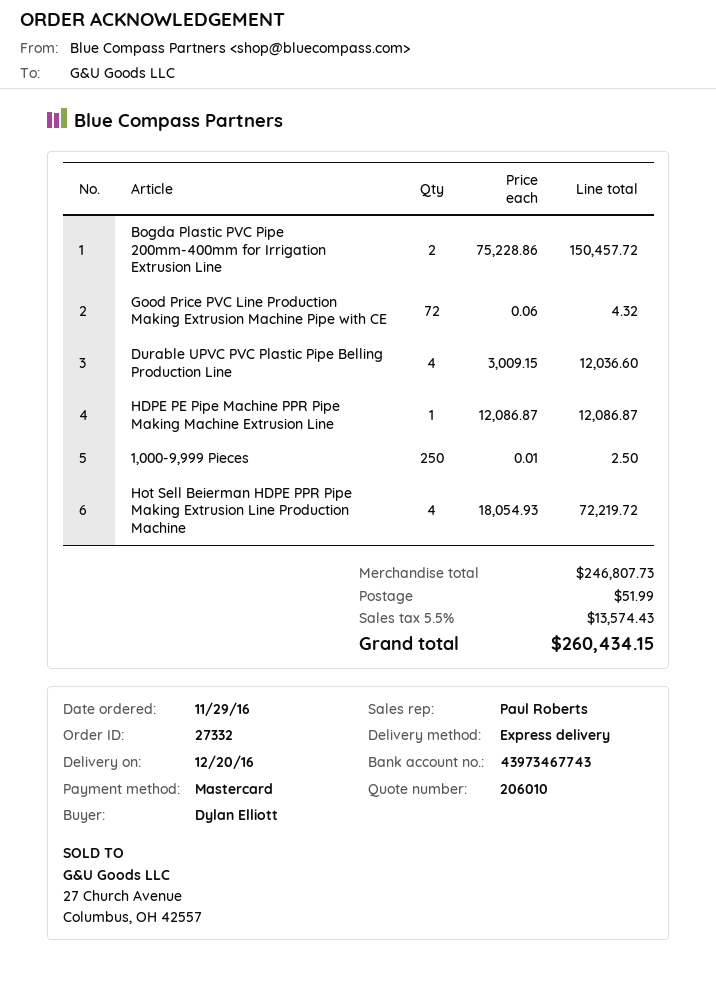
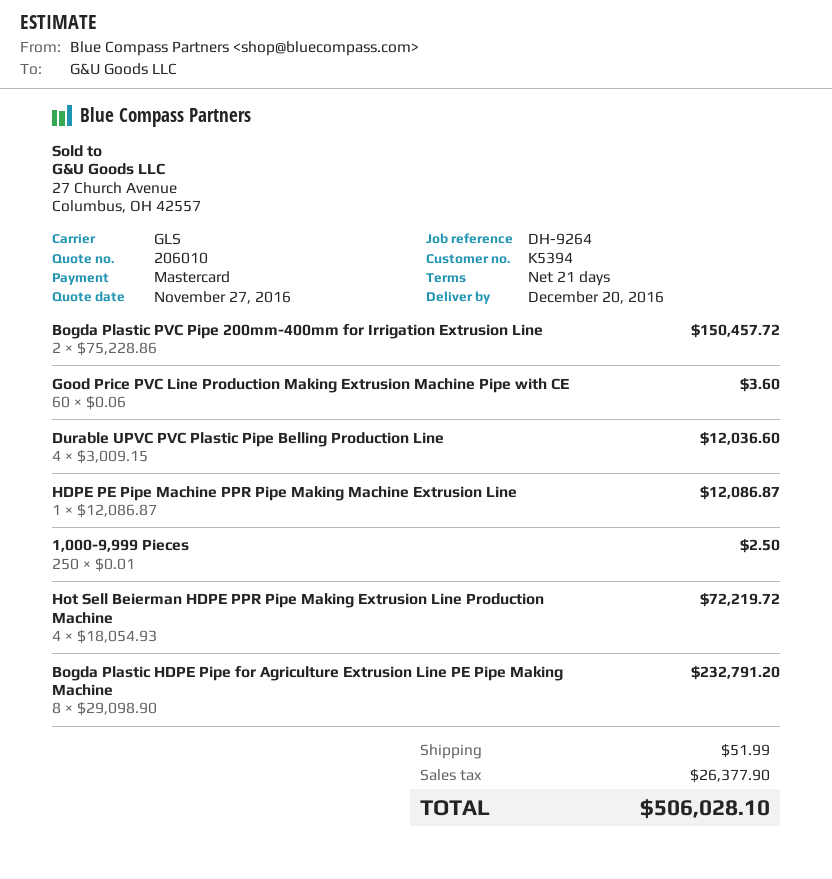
shipping method: express -> GLS
Good Price PVC Line Production Making Extrusion Machine Pipe with CE: 72 x 0.06 = 4.32 -> 60 x 0.06 = 3.60
Bogda Plastic HDPE Pipe for Agriculture Extrusion Line PE Pipe Making Machine: none -> 8 x 29098.90 = 232791.20
tax: 13574.43 -> 26377.90
total: 260434.15 -> 506028.10

